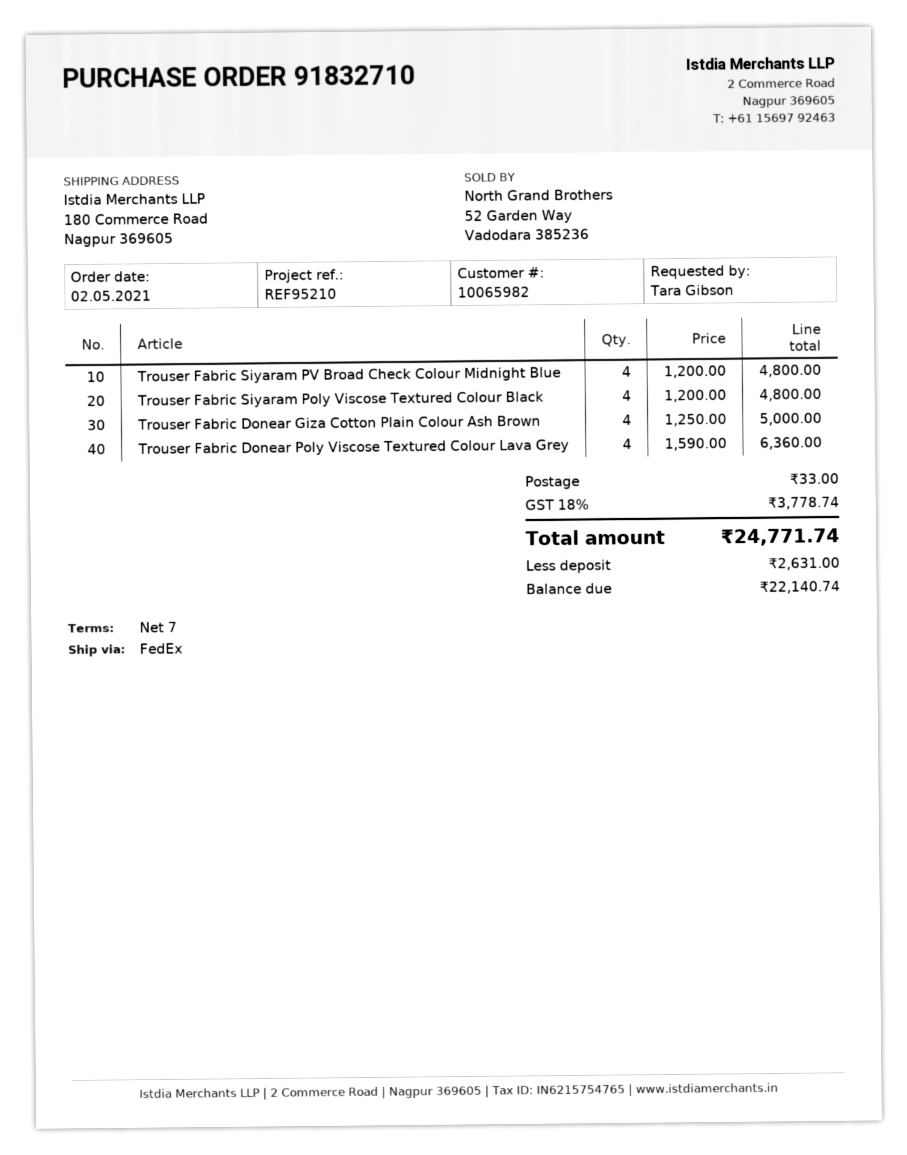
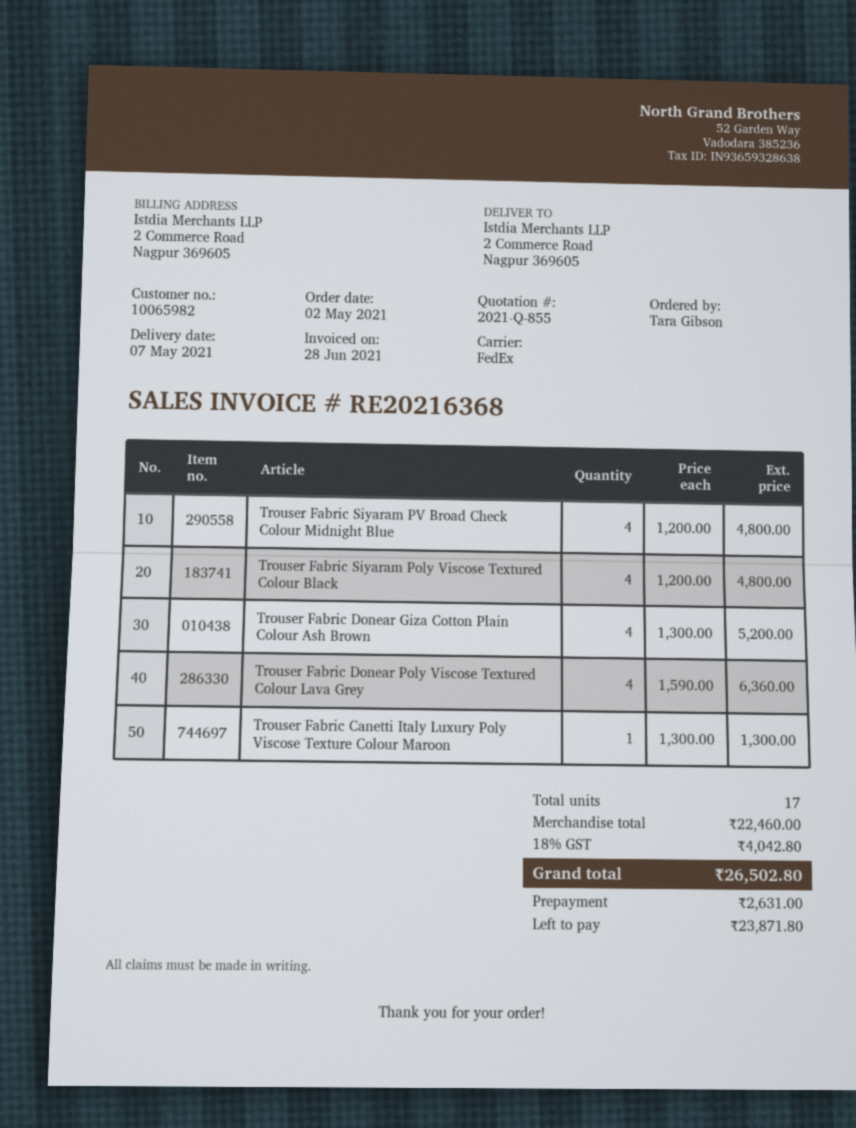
ship to: 180 Commerce Road, Nagpur 369605 -> 2 Commerce Road, Nagpur 369605
Trouser Fabric Donear Giza Cotton Plain Colour Ash Brown: 4 x 1250.00 = 5000.00 -> 4 x 1300.00 = 5200.00
Trouser Fabric Canetti Italy Luxury Poly Viscose Texture Colour Maroon: none -> 1 x 1300.00 = 1300.00
shipping: 33.00 -> none
tax: 18% = 3778.74 -> 18% = 4042.80
total: 24771.74 -> 26502.80
balance: 22140.74 -> 23871.80

